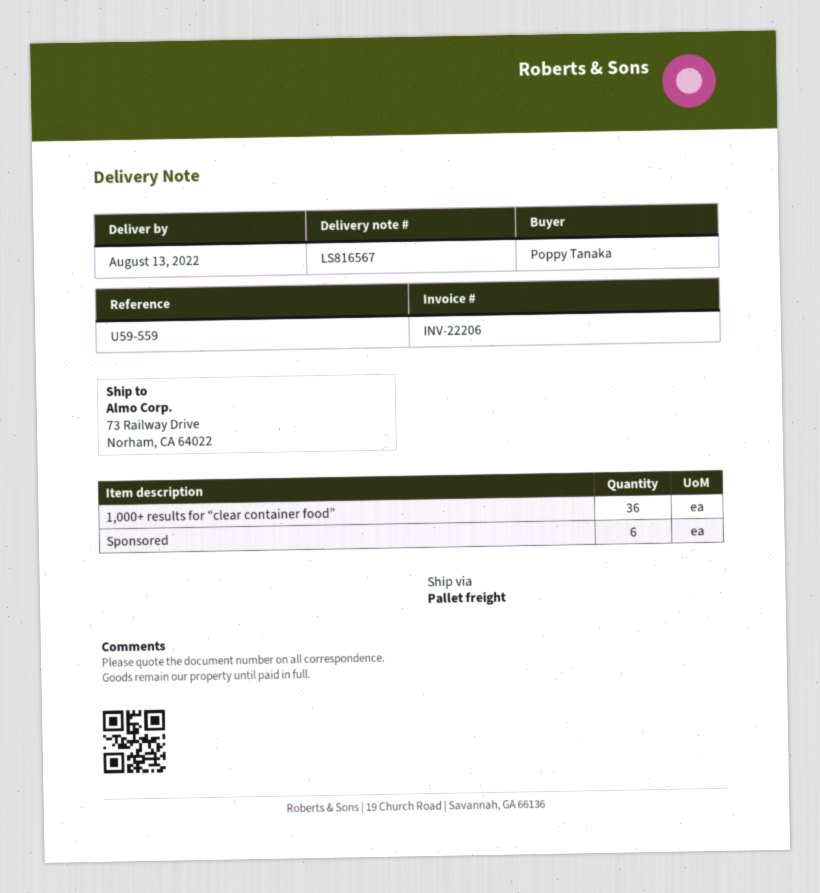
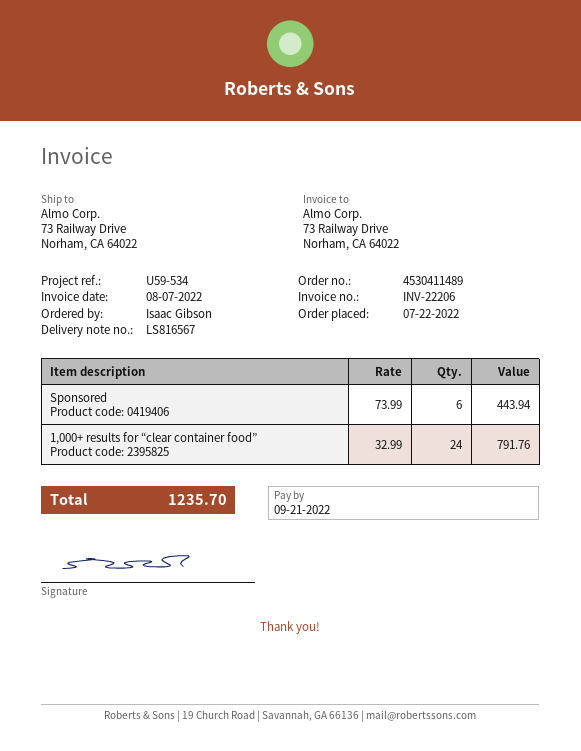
reference: U59-559 -> U59-534
ordered by: Poppy Tanaka -> Isaac Gibson
1,000+ results for “clear container food”: 36 -> 24

